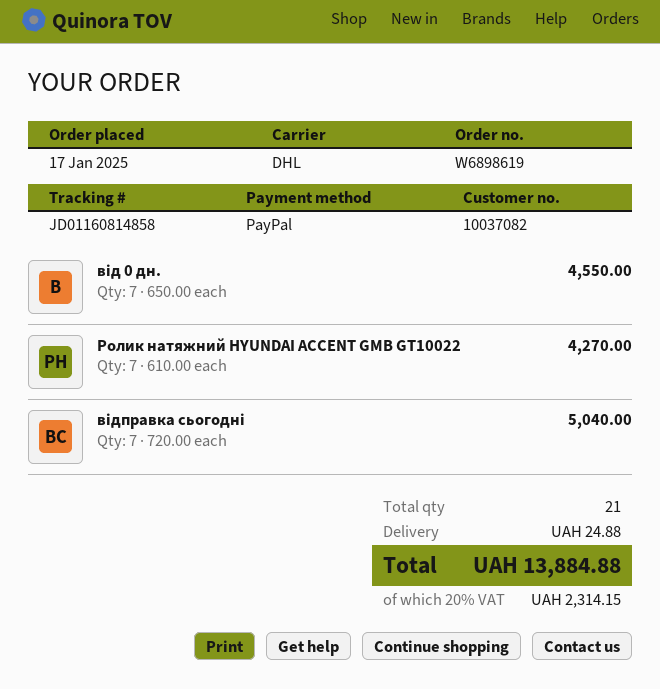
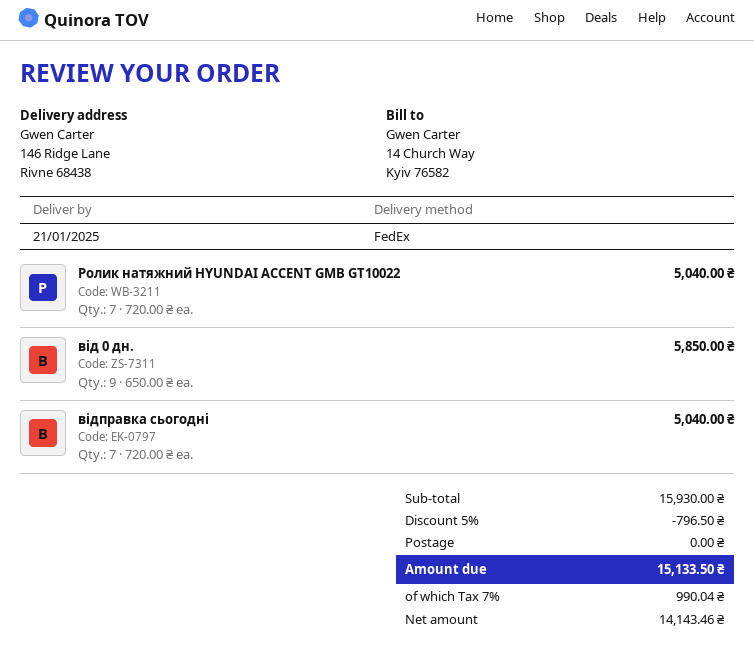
shipping method: DHL -> FedEx
від 0 дн.: 7 x 650.00 = 4550.00 -> 9 x 650.00 = 5850.00
Ролик натяжний HYUNDAI ACCENT GMB GT10022: 7 x 610.00 = 4270.00 -> 7 x 720.00 = 5040.00
discount: none -> 5% = 796.50
shipping: 24.88 -> 0.00
tax: 20% = 2314.15 -> 7% = 990.04
total: 13884.88 -> 15133.50

